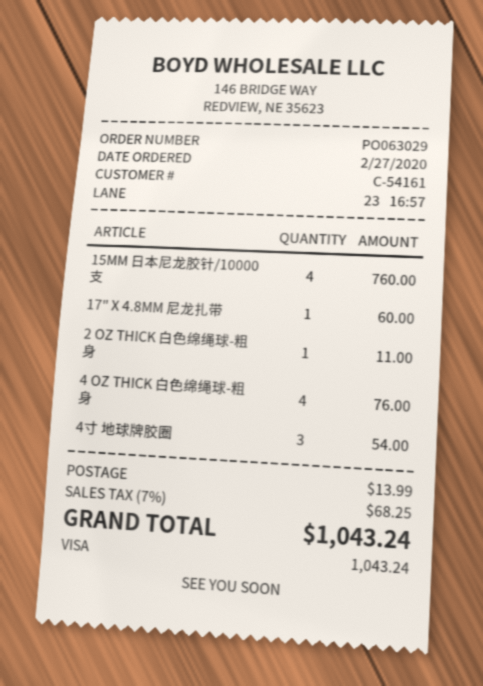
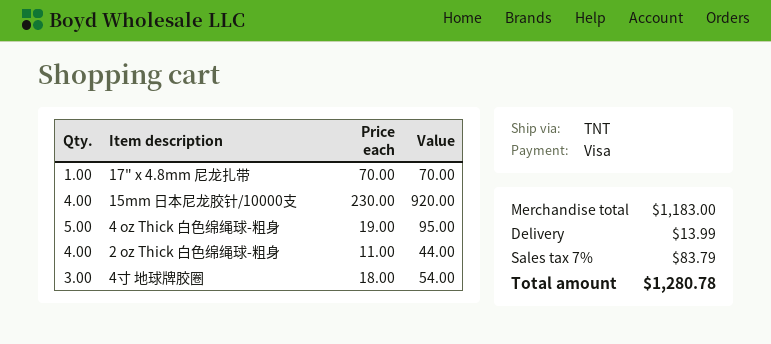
15MM 日本尼龙胶针/10000支: 4 for 760.00 -> 4 for 920.00
17" X 4.8MM 尼龙扎带: 1 for 60.00 -> 1 for 70.00
2 OZ THICK 白色绵绳球-粗身: 1 for 11.00 -> 4 for 44.00
4 OZ THICK 白色绵绳球-粗身: 4 for 76.00 -> 5 for 95.00
tax: 7% = 68.25 -> 7% = 83.79
total: 1043.24 -> 1280.78

